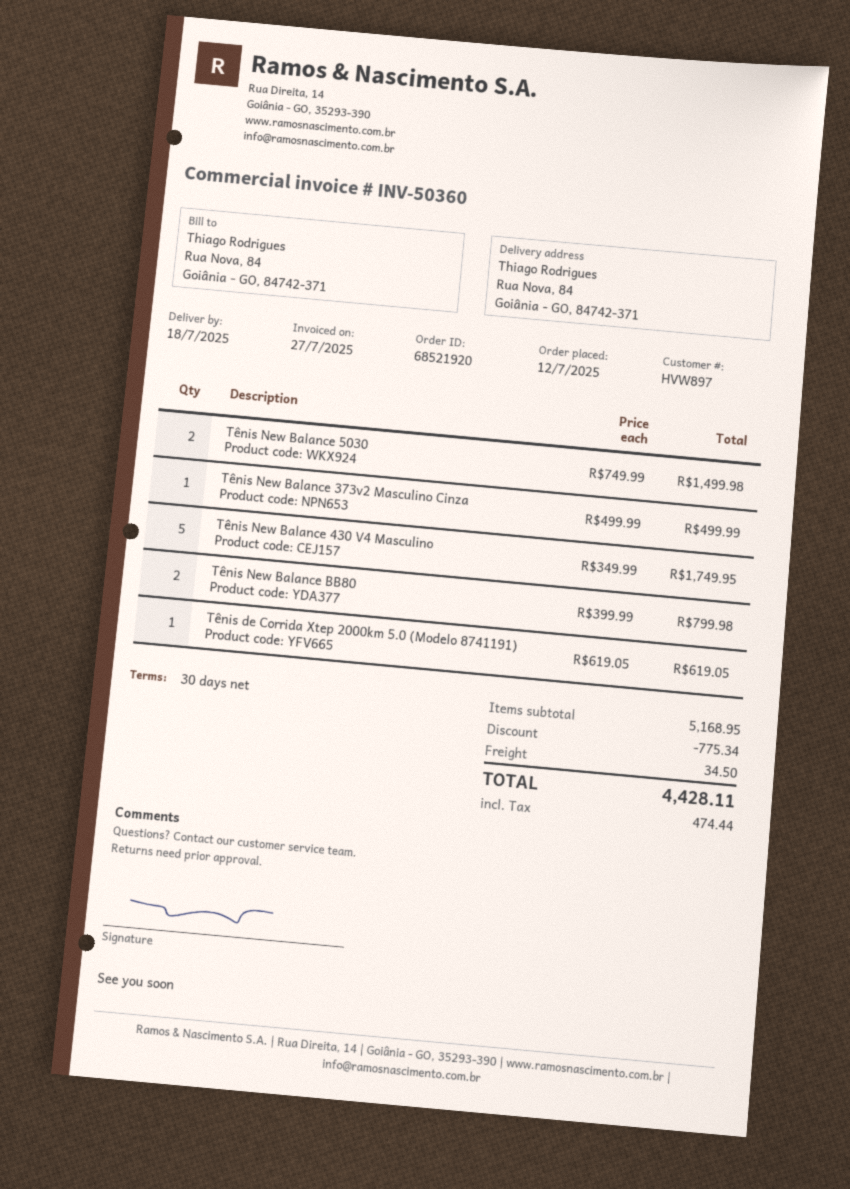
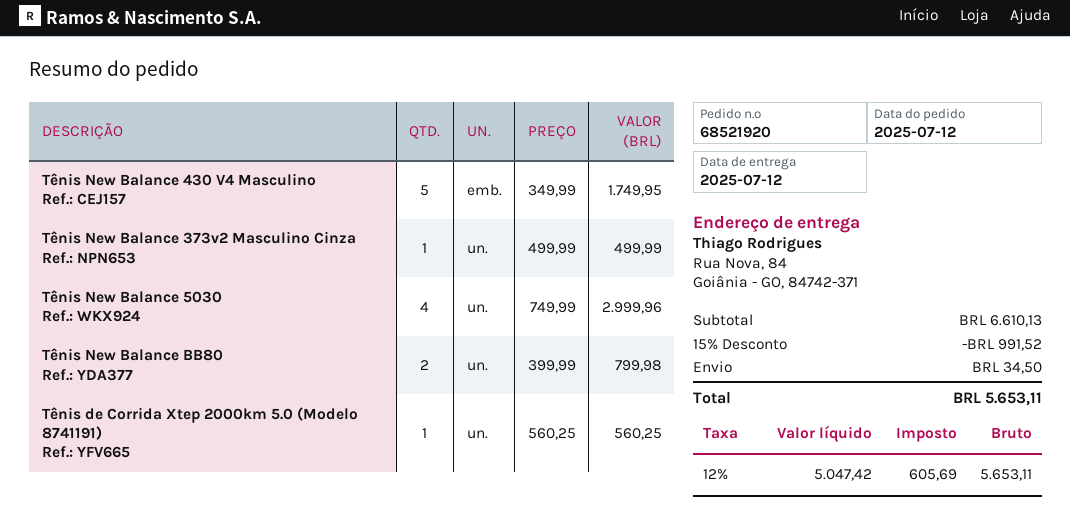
delivery date: 2025-07-18 -> 2025-07-12
Tênis New Balance 5030: 2 x 749.99 = 1499.98 -> 4 x 749.99 = 2999.96
Tênis de Corrida Xtep 2000km 5.0 (Modelo 8741191): 1 x 619.05 = 619.05 -> 1 x 560.25 = 560.25
subtotal: 5168.95 -> 6610.13
discount: 775.34 -> 991.52
tax: 474.44 -> 605.69
total: 4428.11 -> 5653.11

